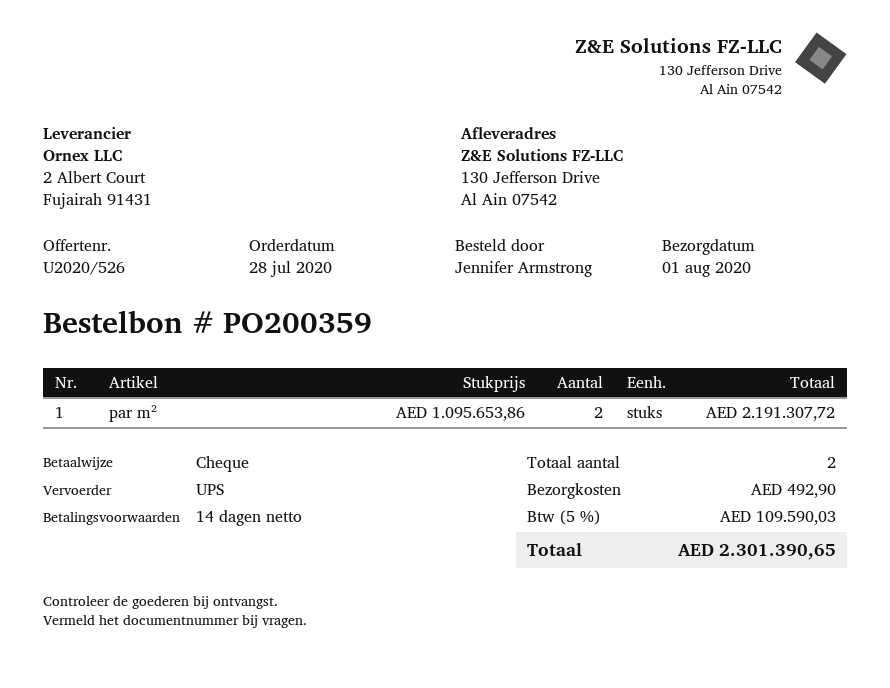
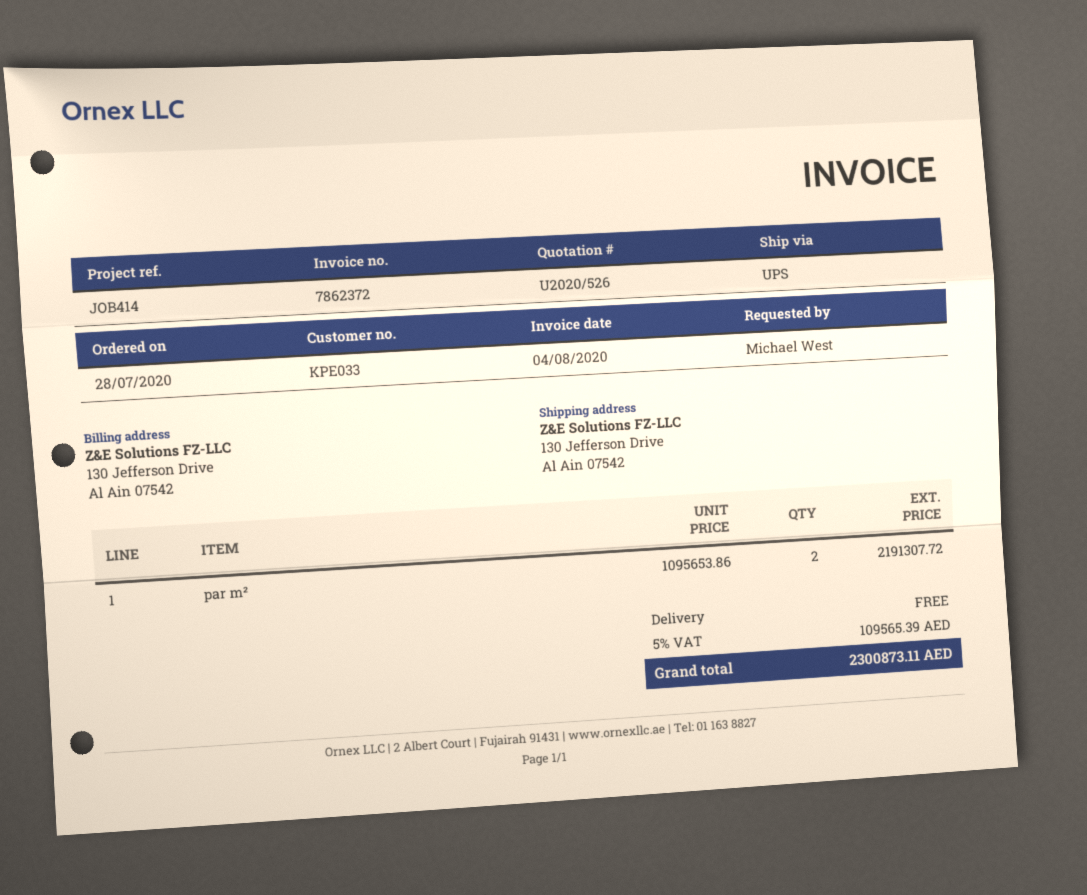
ordered by: Jennifer Armstrong -> Michael West
shipping: 492.90 -> 0.00
tax: 5% = 109590.03 -> 5% = 109565.39
total: 2301390.65 -> 2300873.11

